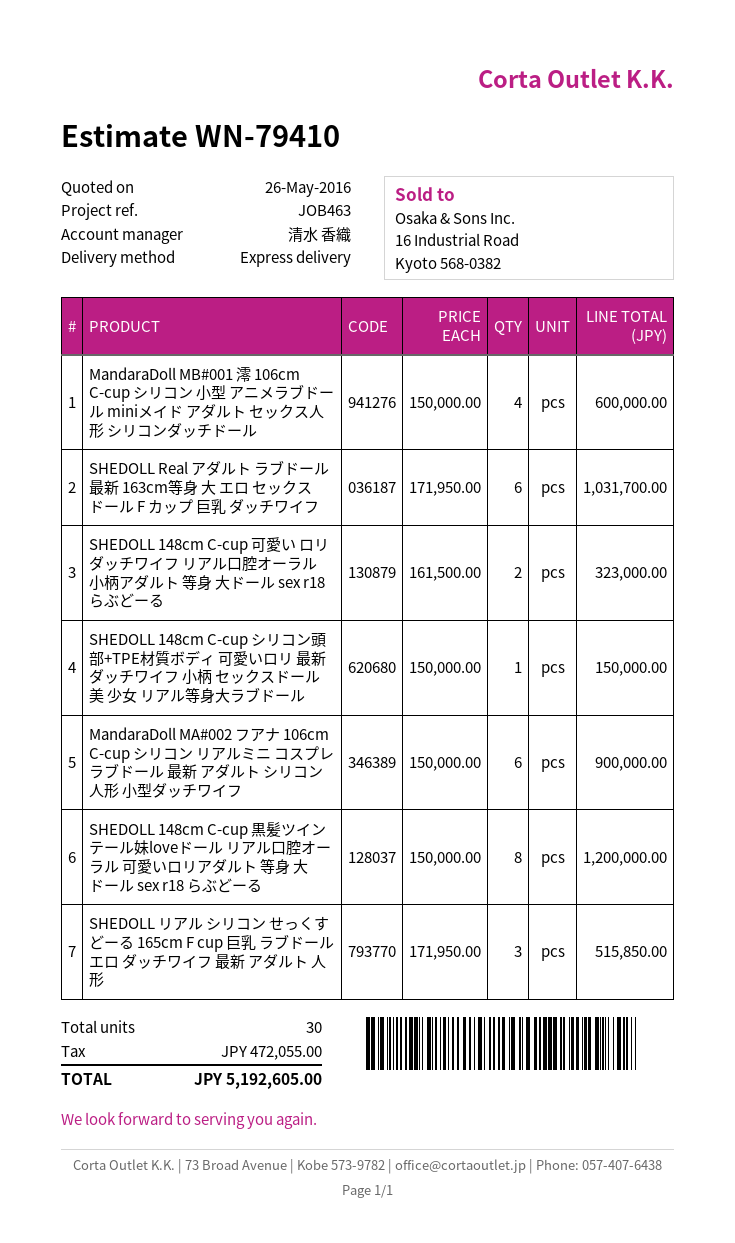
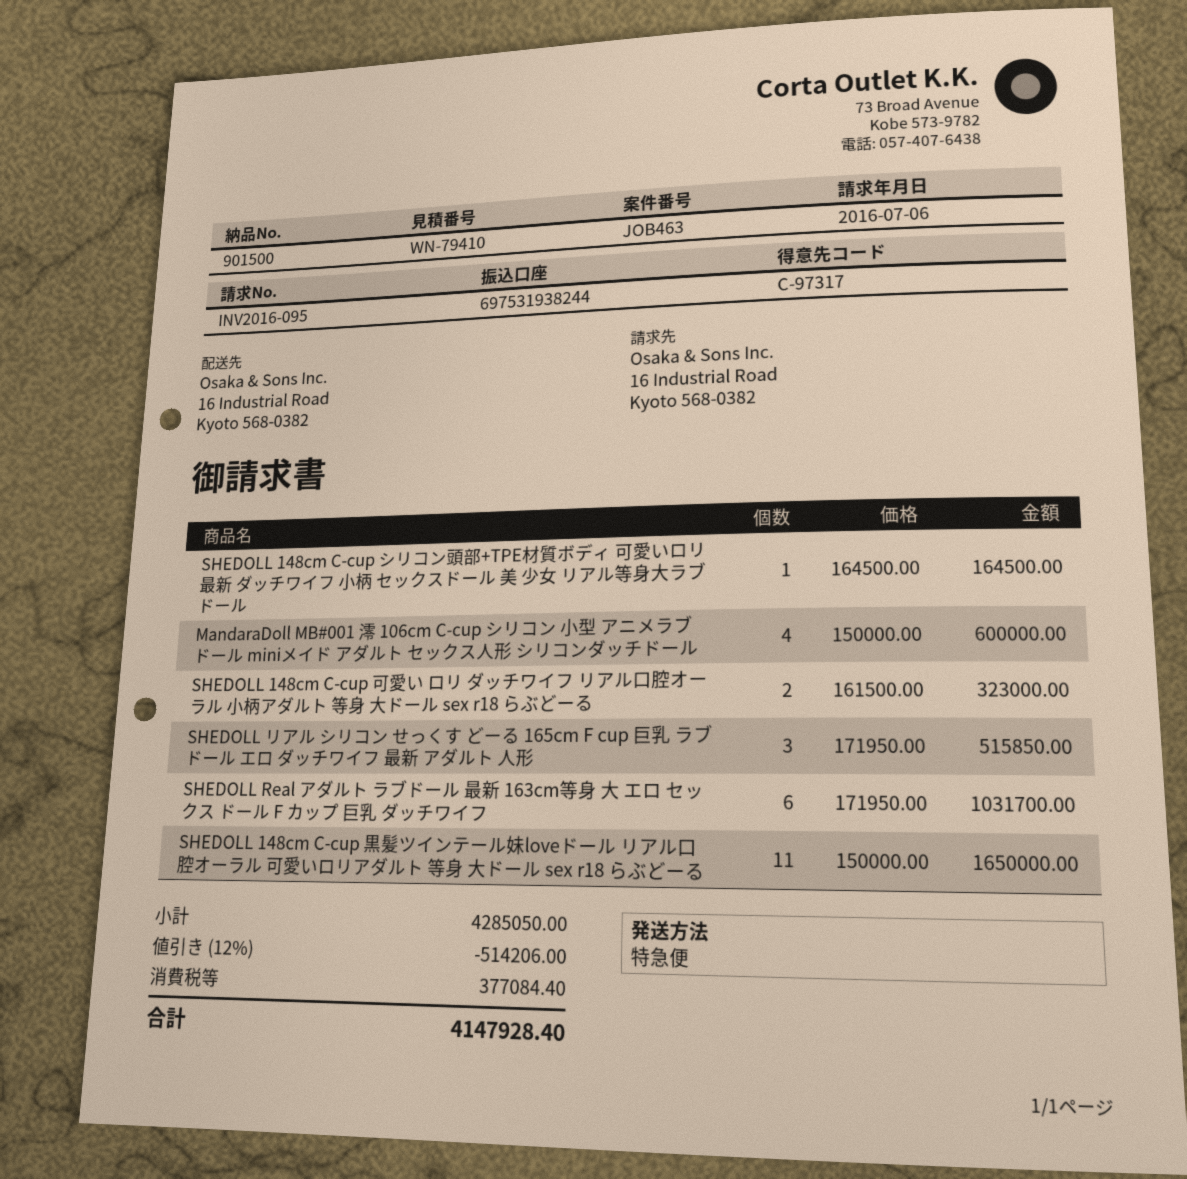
SHEDOLL 148cm C-cup シリコン頭部+TPE材質ボディ 可愛いロリ 最新 ダッチワイフ 小柄 セックスドール 美 少女 リアル等身大ラブドール: 1 x 150000.00 = 150000.00 -> 1 x 164500.00 = 164500.00
MandaraDoll MA#002 フアナ 106cm C-cup シリコン リアルミニ コスプレラブドール 最新 アダルト シリコン 人形 小型ダッチワイフ: 6 x 150000.00 = 900000.00 -> none
SHEDOLL 148cm C-cup 黒髪ツインテール妹loveドール リアル口腔オーラル 可愛いロリアダルト 等身 大ドール sex r18 らぶどーる: 8 x 150000.00 = 1200000.00 -> 11 x 150000.00 = 1650000.00
discount: none -> 12% = 514206.00
tax: 472055.00 -> 377084.40
total: 5192605.00 -> 4147928.40

